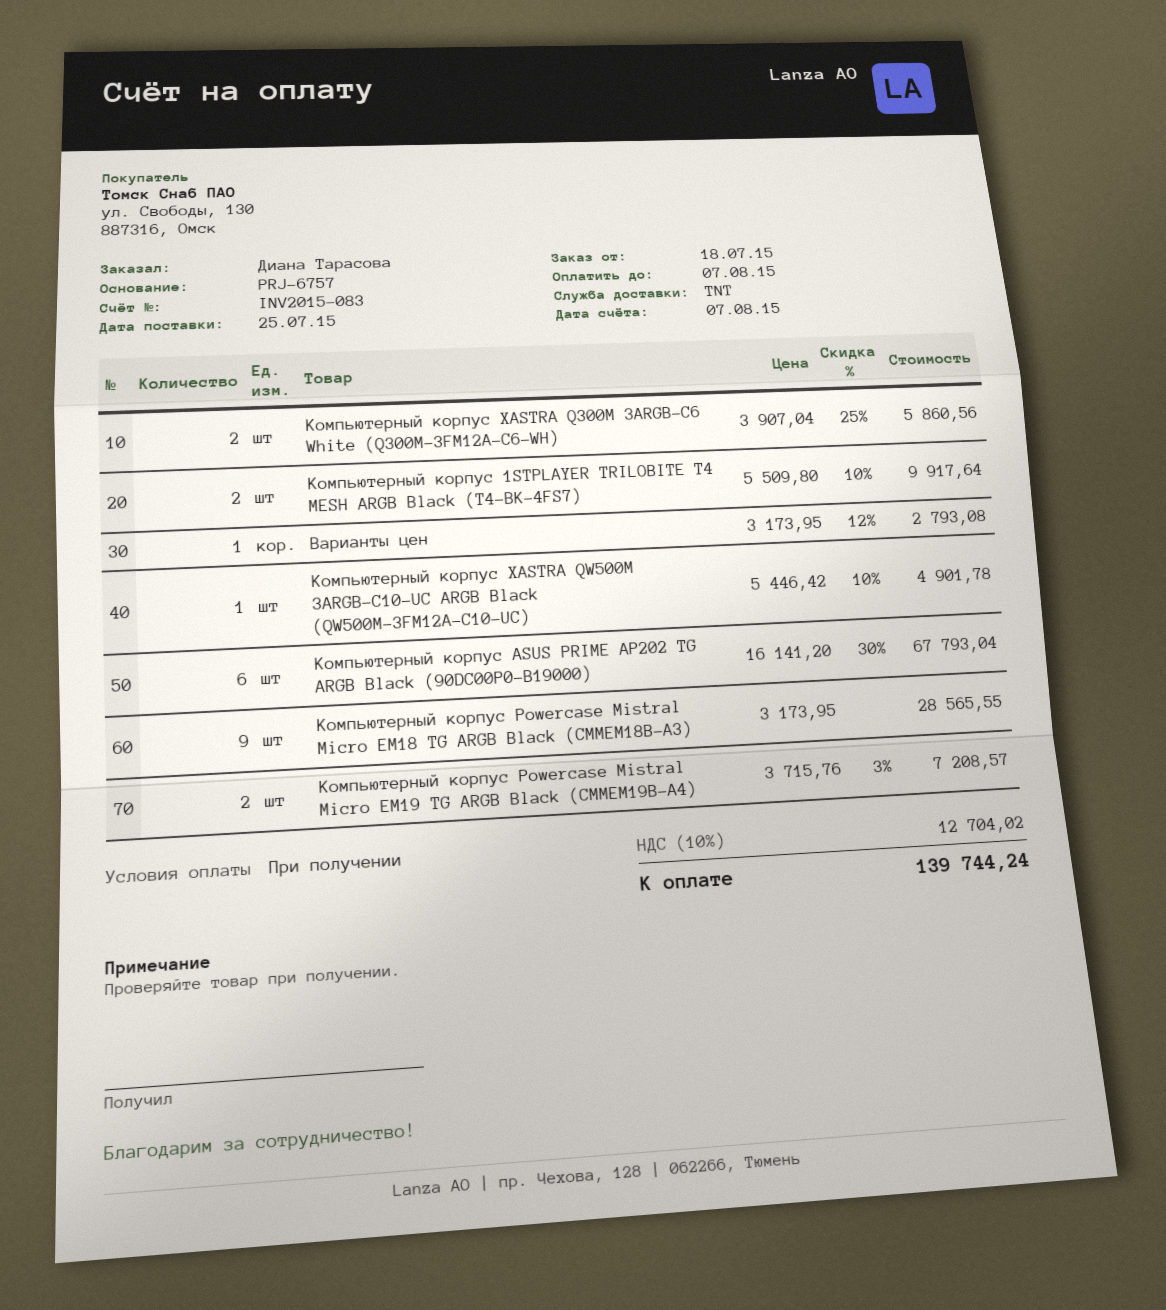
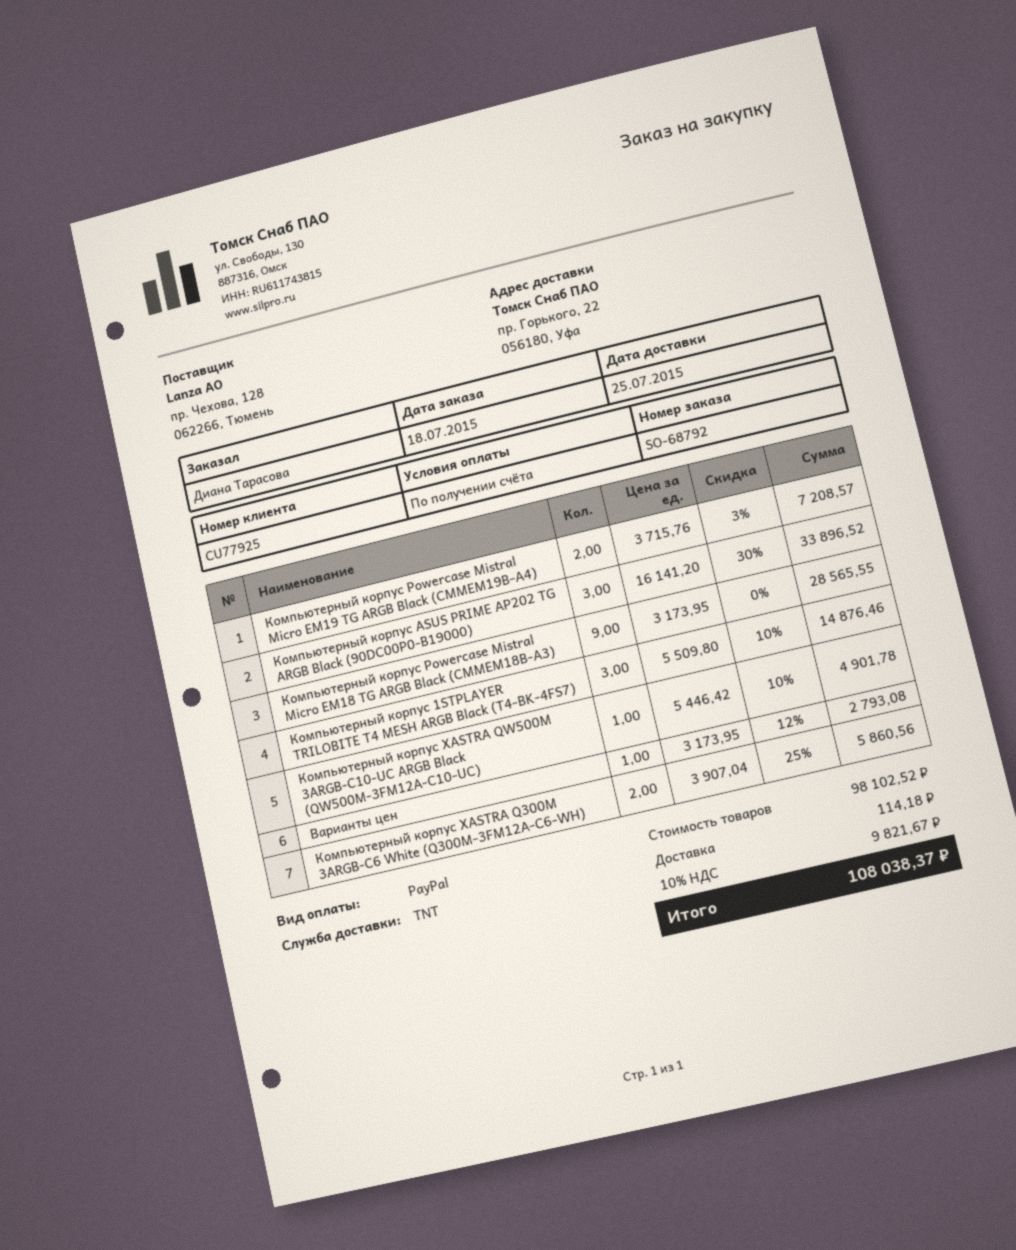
Компьютерный корпус 1STPLAYER TRILOBITE T4 MESH ARGB Black (T4-BK-4FS7): 2 x 5509.80 - 10% = 9917.64 -> 3 x 5509.80 - 10% = 14876.46
Компьютерный корпус ASUS PRIME AP202 TG ARGB Black (90DC00P0-B19000): 6 x 16141.20 - 30% = 67793.04 -> 3 x 16141.20 - 30% = 33896.52
shipping: none -> 114.18
tax: 10% = 12704.02 -> 10% = 9821.67
total: 139744.24 -> 108038.37

